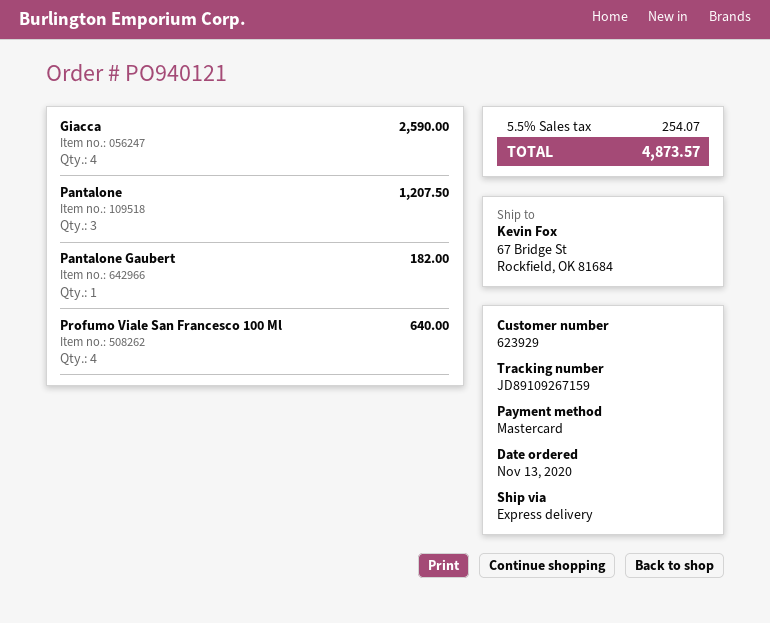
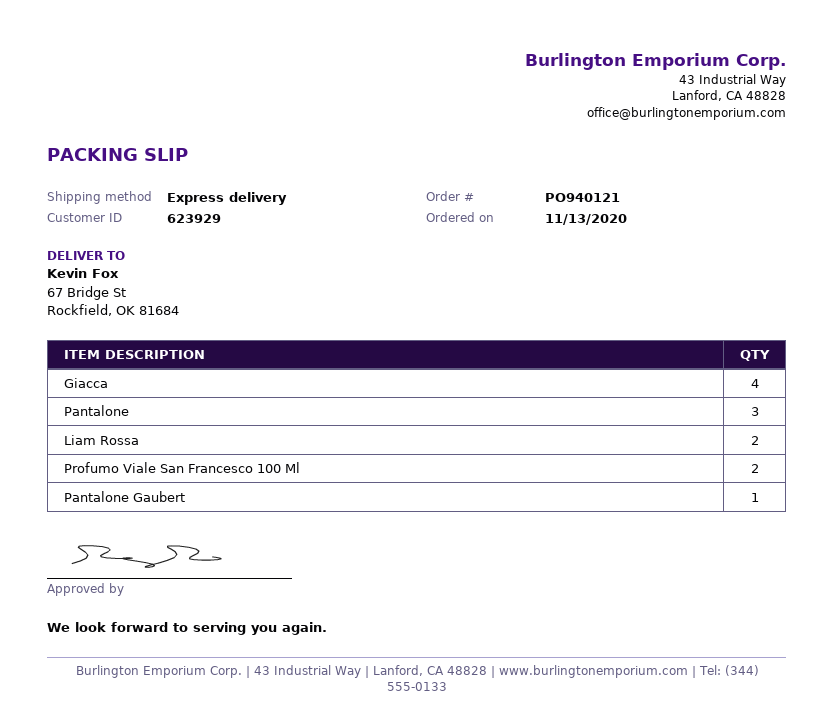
Profumo Viale San Francesco 100 Ml: 4 -> 2
Liam Rossa: none -> 2

